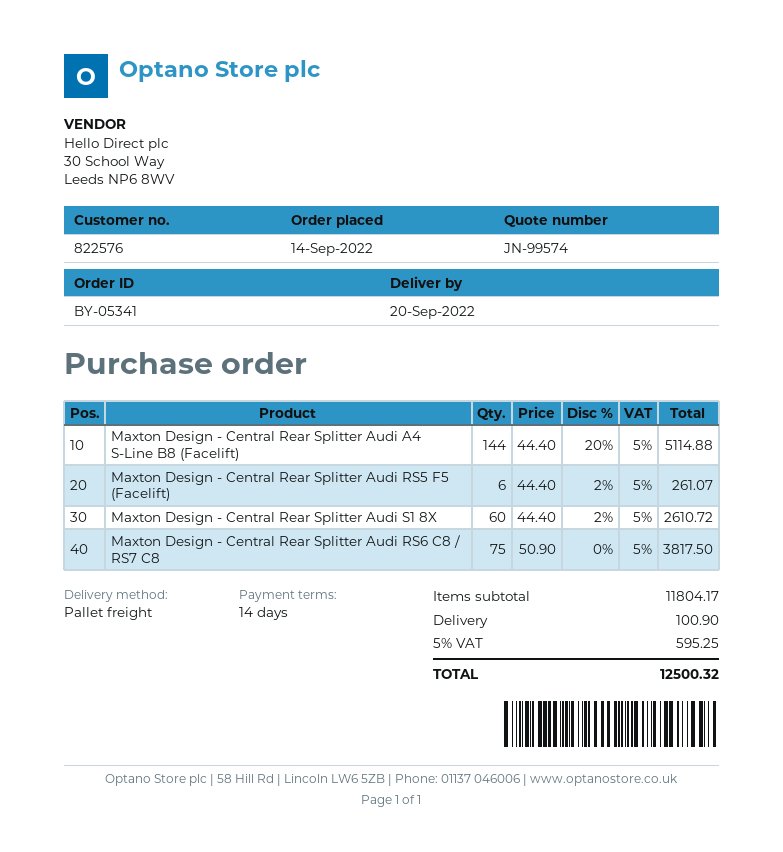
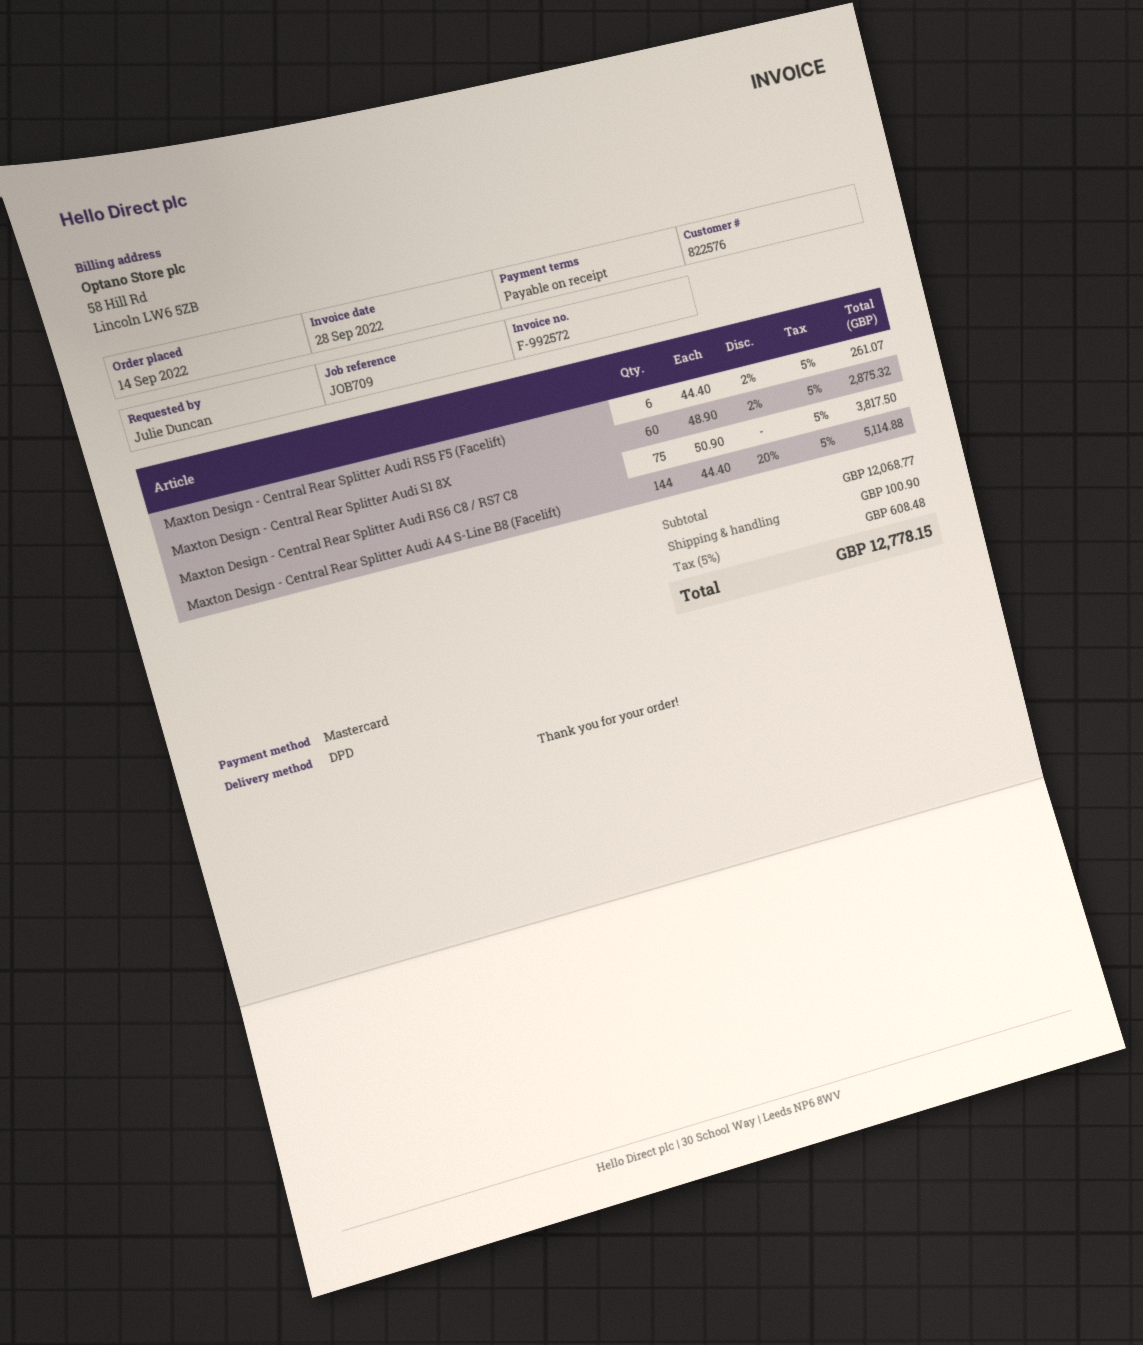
payment terms: 14 days -> on receipt
shipping method: pallet freight -> DPD
Maxton Design - Central Rear Splitter Audi S1 8X: 60 x 44.40 - 2% = 2610.72 -> 60 x 48.90 - 2% = 2875.32
subtotal: 11804.17 -> 12068.77
tax: 5% = 595.25 -> 5% = 608.48
total: 12500.32 -> 12778.15

